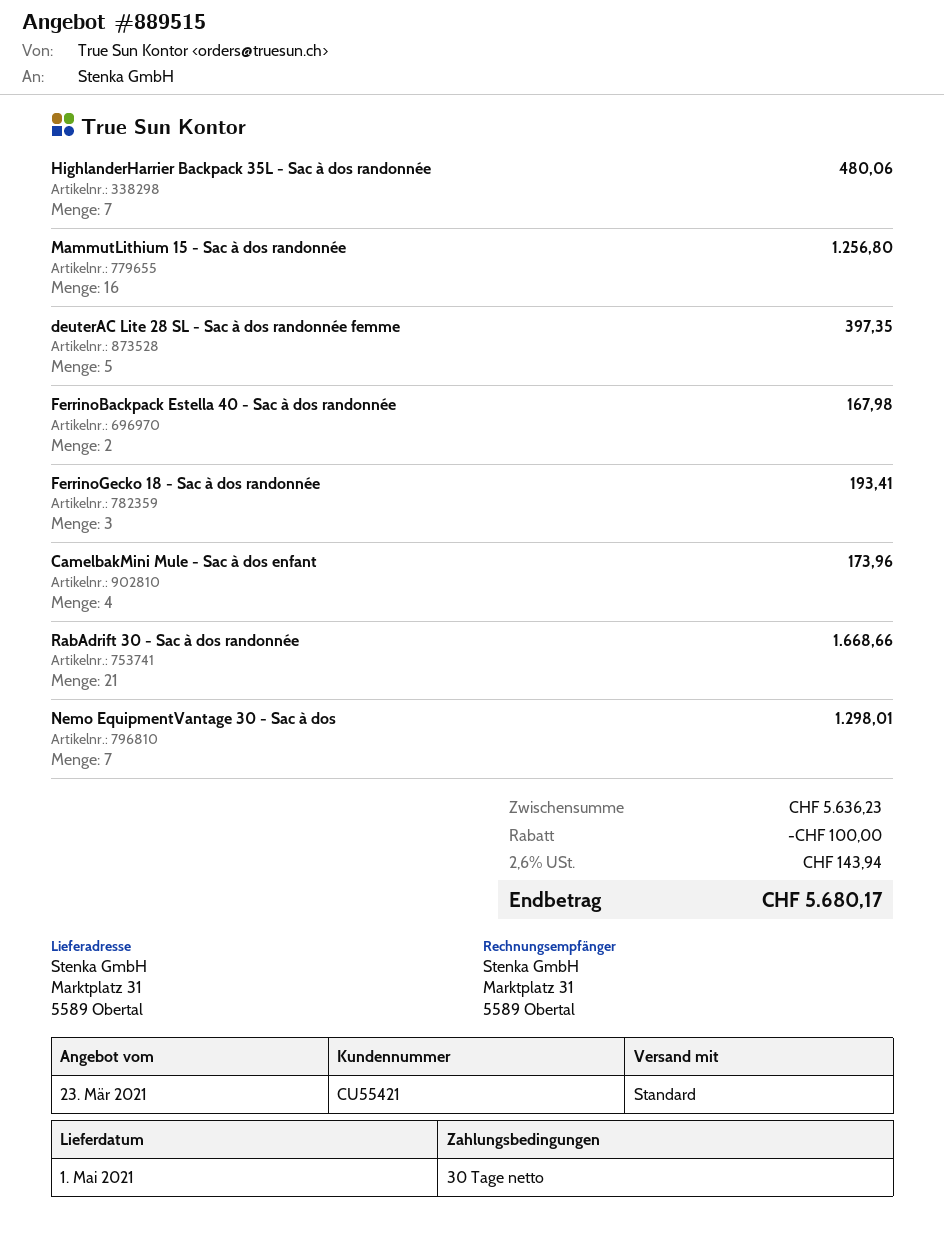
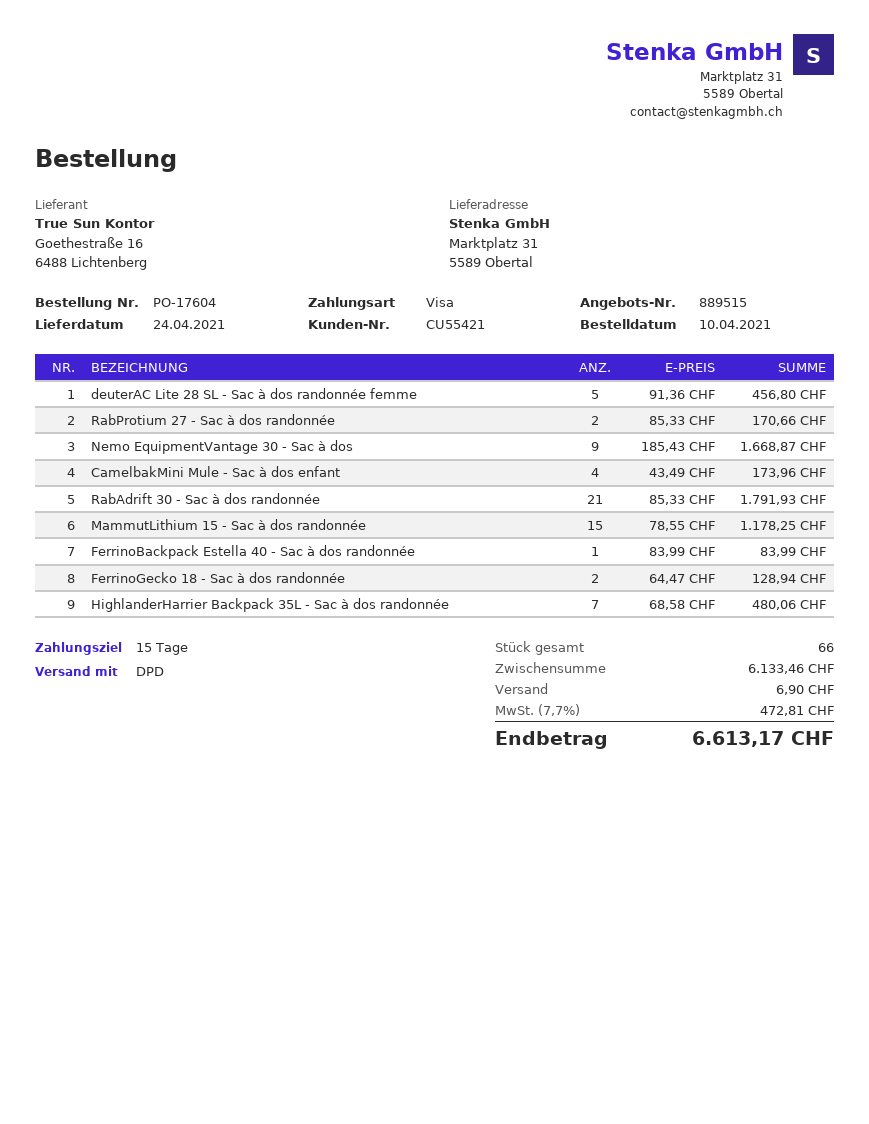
delivery date: 2021-05-01 -> 2021-04-24
payment terms: 30 days -> 15 days
shipping method: standard -> DPD
MammutLithium 15 - Sac à dos randonnée: 16 for 1256.80 -> 15 for 1178.25
deuterAC Lite 28 SL - Sac à dos randonnée femme: 5 for 397.35 -> 5 for 456.80
FerrinoBackpack Estella 40 - Sac à dos randonnée: 2 for 167.98 -> 1 for 83.99
FerrinoGecko 18 - Sac à dos randonnée: 3 for 193.41 -> 2 for 128.94
RabAdrift 30 - Sac à dos randonnée: 21 for 1668.66 -> 21 for 1791.93
Nemo EquipmentVantage 30 - Sac à dos: 7 for 1298.01 -> 9 for 1668.87
RabProtium 27 - Sac à dos randonnée: none -> 2 for 170.66
subtotal: 5636.23 -> 6133.46
discount: 100.00 -> none
shipping: none -> 6.90
tax: 2.6% = 143.94 -> 7.7% = 472.81
total: 5680.17 -> 6613.17

